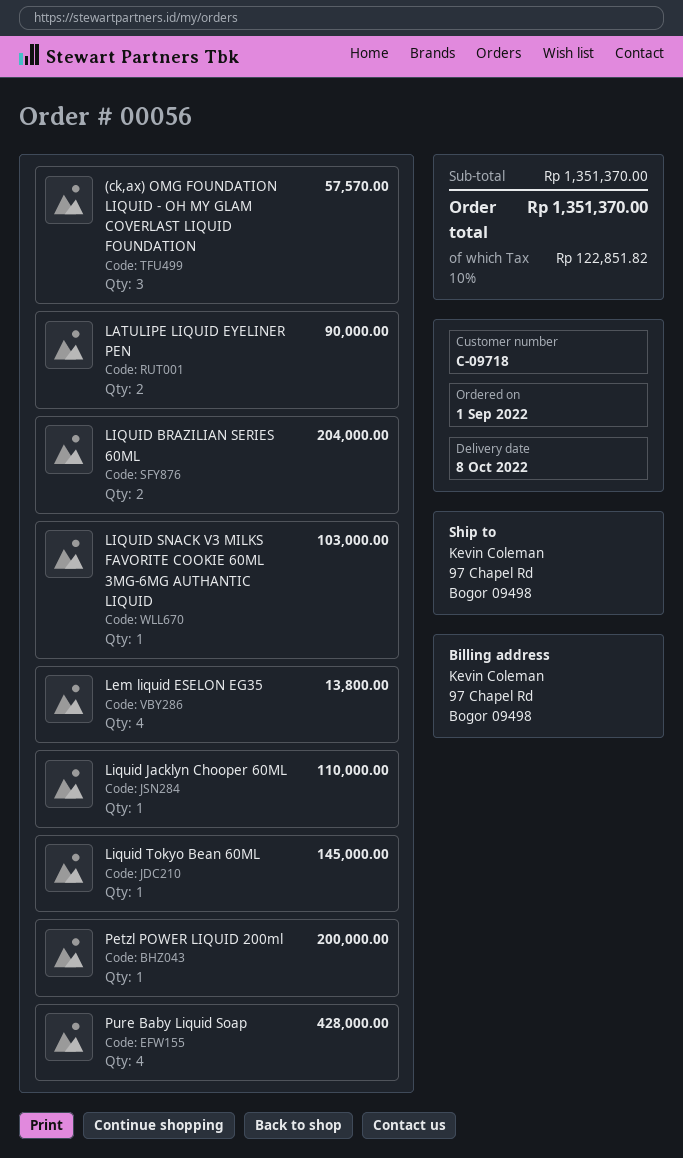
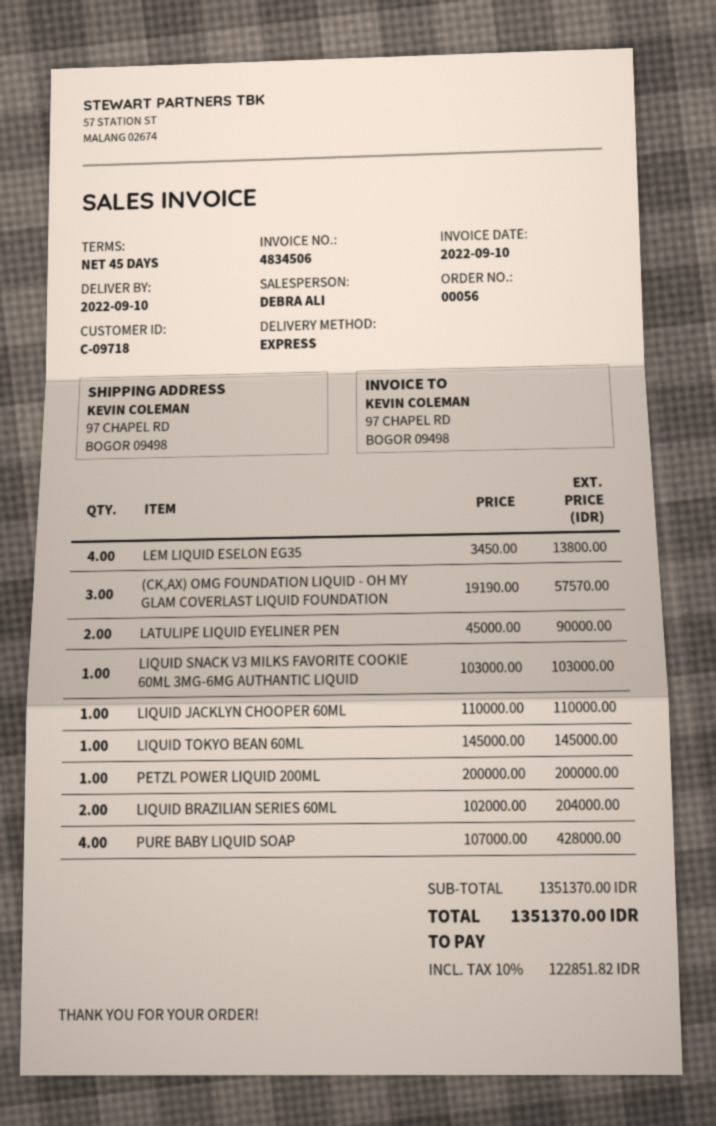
delivery date: 2022-10-08 -> 2022-09-10

